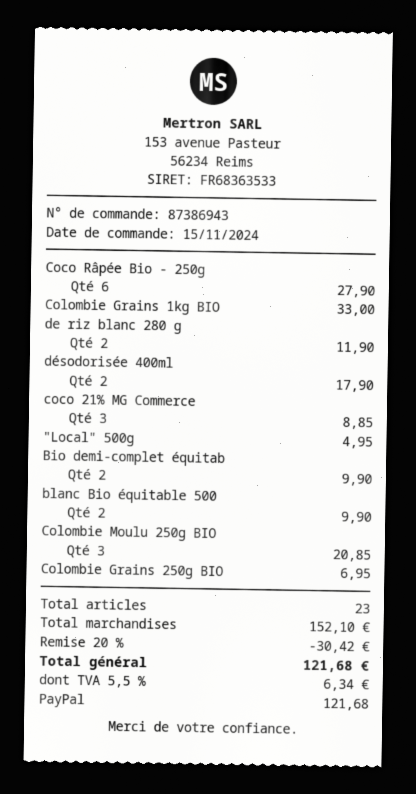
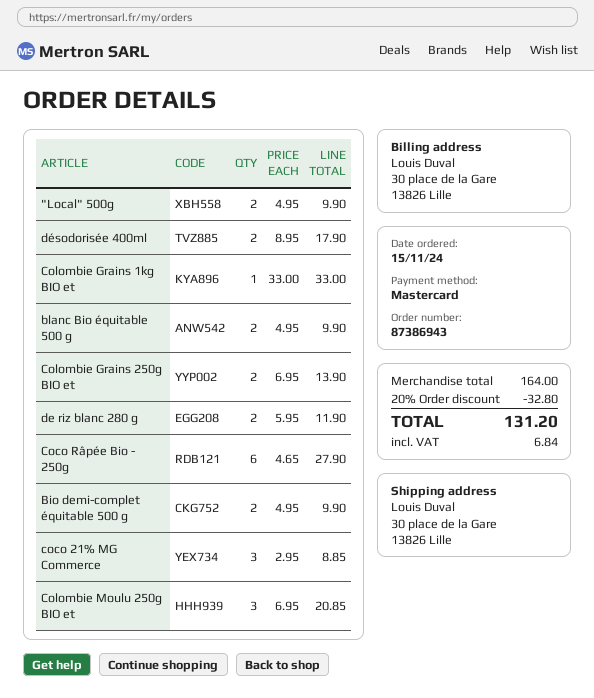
payment method: PayPal -> Mastercard
"Local" 500g: 1 for 4.95 -> 2 for 9.90
Colombie Grains 250g BIO: 1 for 6.95 -> 2 for 13.90
subtotal: 152.10 -> 164.00
discount: 20% = 30.42 -> 20% = 32.80
tax: 6.34 -> 6.84
total: 121.68 -> 131.20

